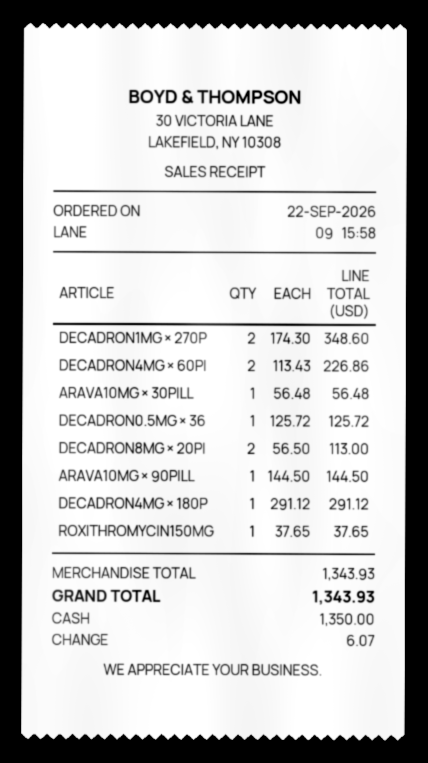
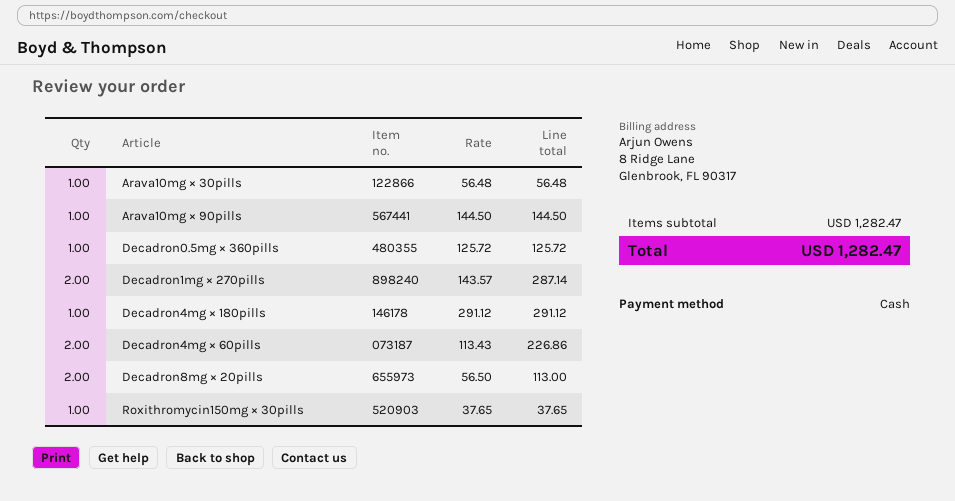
DECADRON1MG × 270P: 2 x 174.30 = 348.60 -> 2 x 143.57 = 287.14
subtotal: 1343.93 -> 1282.47
total: 1343.93 -> 1282.47

